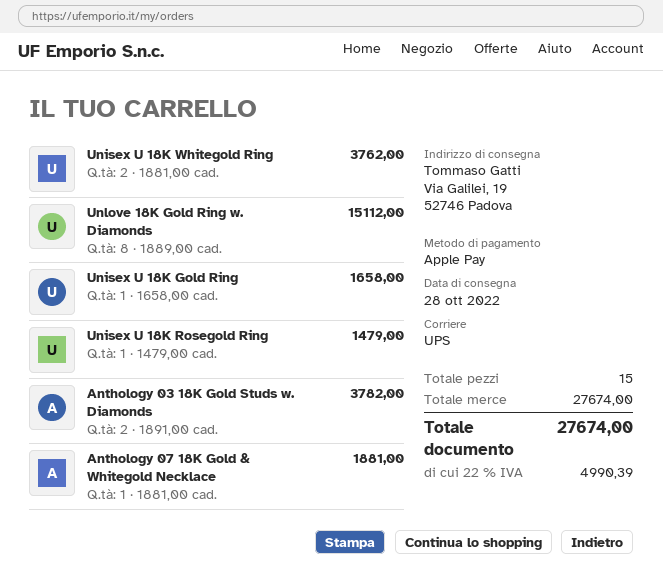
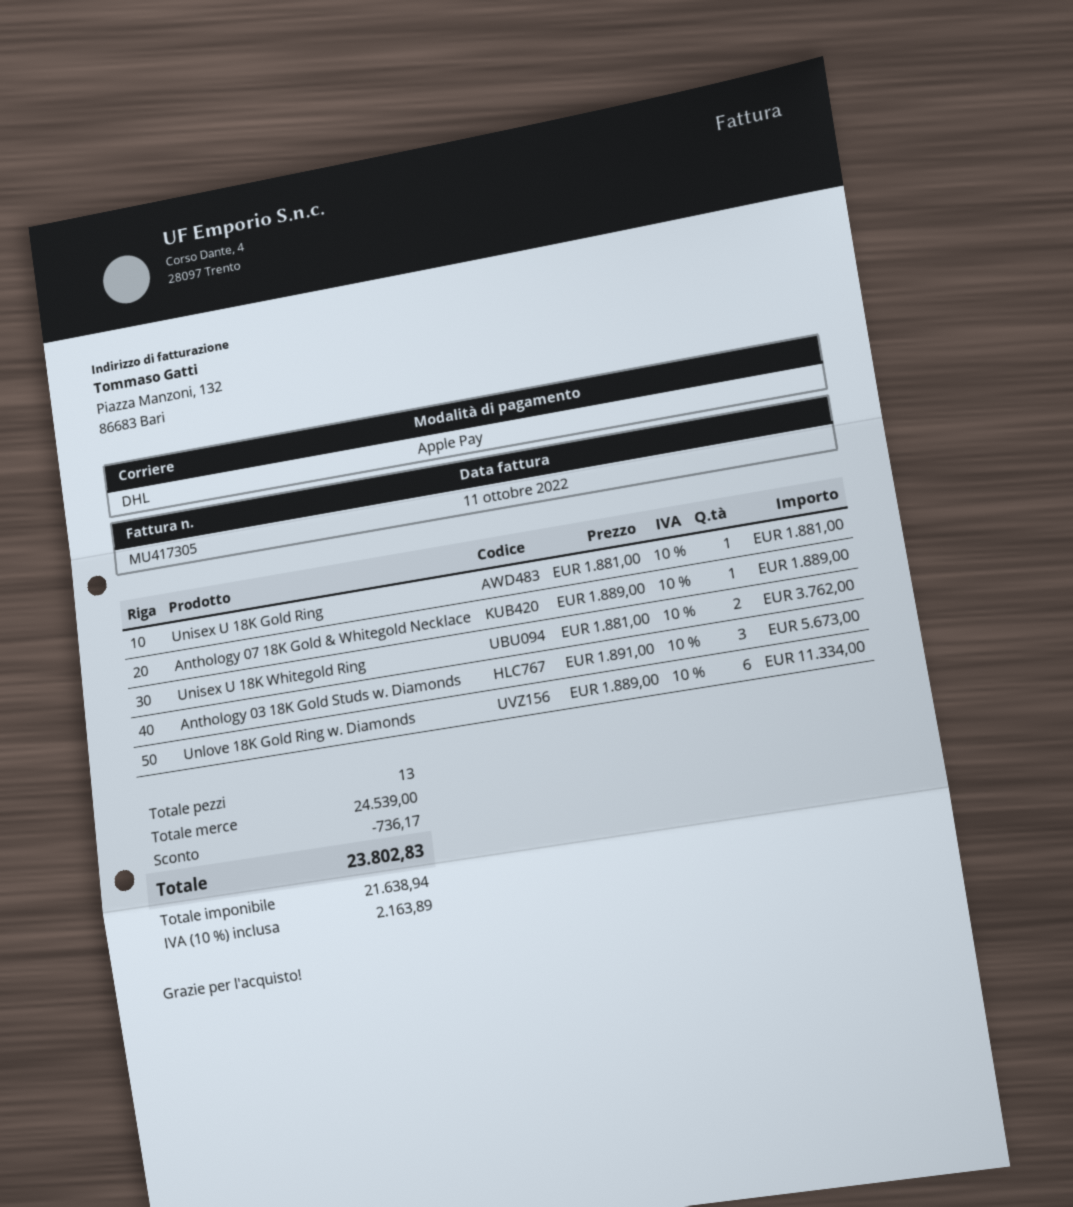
shipping method: UPS -> DHL
Unlove 18K Gold Ring w. Diamonds: 8 x 1889.00 = 15112.00 -> 6 x 1889.00 = 11334.00
Unisex U 18K Gold Ring: 1 x 1658.00 = 1658.00 -> 1 x 1881.00 = 1881.00
Unisex U 18K Rosegold Ring: 1 x 1479.00 = 1479.00 -> none
Anthology 03 18K Gold Studs w. Diamonds: 2 x 1891.00 = 3782.00 -> 3 x 1891.00 = 5673.00
Anthology 07 18K Gold & Whitegold Necklace: 1 x 1881.00 = 1881.00 -> 1 x 1889.00 = 1889.00
total quantity: 15 -> 13
subtotal: 27674.00 -> 24539.00
discount: none -> 736.17
tax: 22% = 4990.39 -> 10% = 2163.89
total: 27674.00 -> 23802.83

